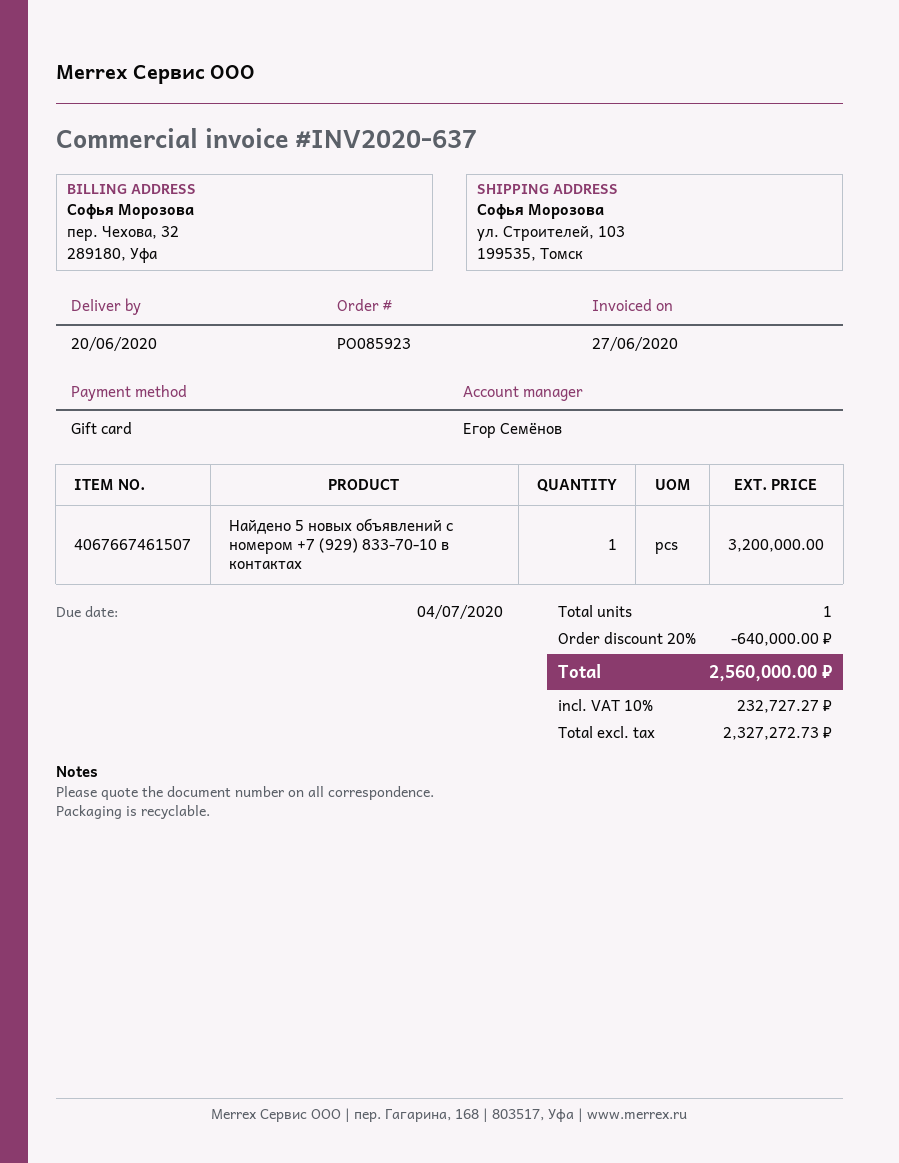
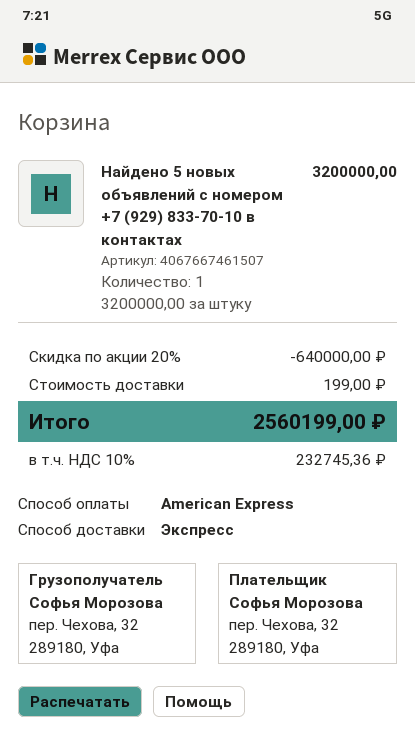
payment method: gift card -> American Express
ship to: ул. Строителей, 103, 199535, Томск -> пер. Чехова, 32, 289180, Уфа
shipping: none -> 199.00
tax: 10% = 232727.27 -> 10% = 232745.36
total: 2560000.00 -> 2560199.00

